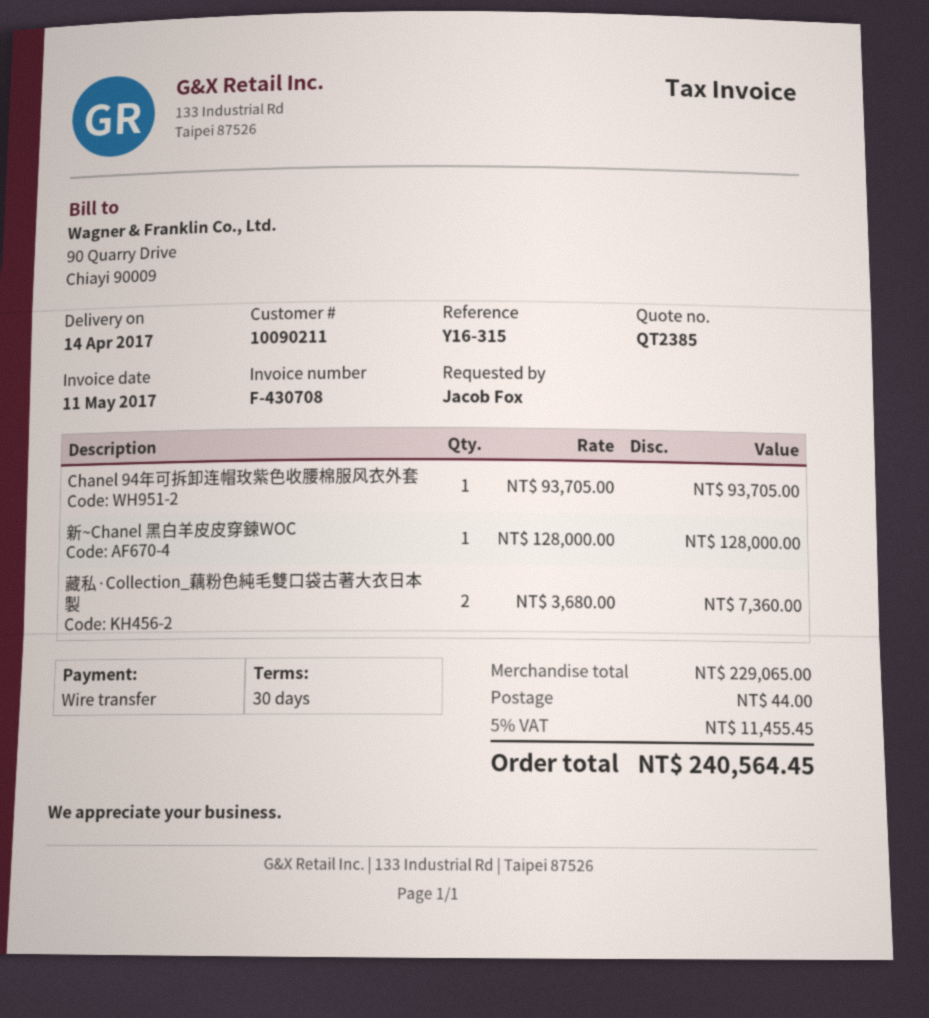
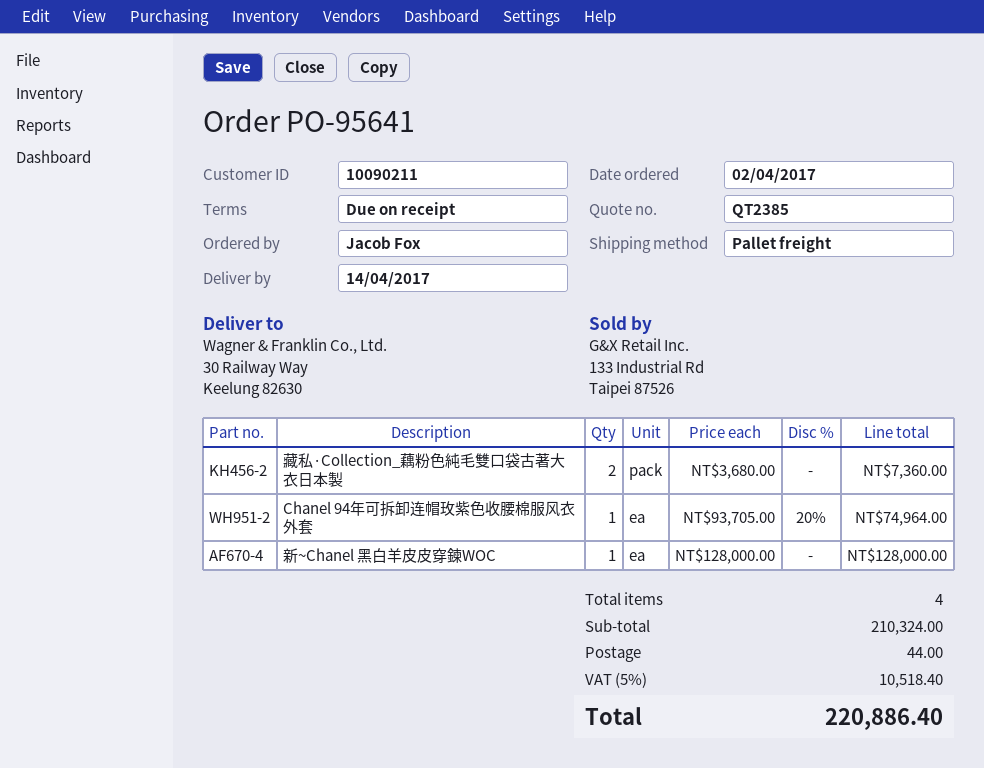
payment terms: 30 days -> on receipt
Chanel 94年可拆卸连帽玫紫色收腰棉服风衣外套: 1 x 93705.00 = 93705.00 -> 1 x 93705.00 - 20% = 74964.00
subtotal: 229065.00 -> 210324.00
tax: 5% = 11455.45 -> 5% = 10518.40
total: 240564.45 -> 220886.40

